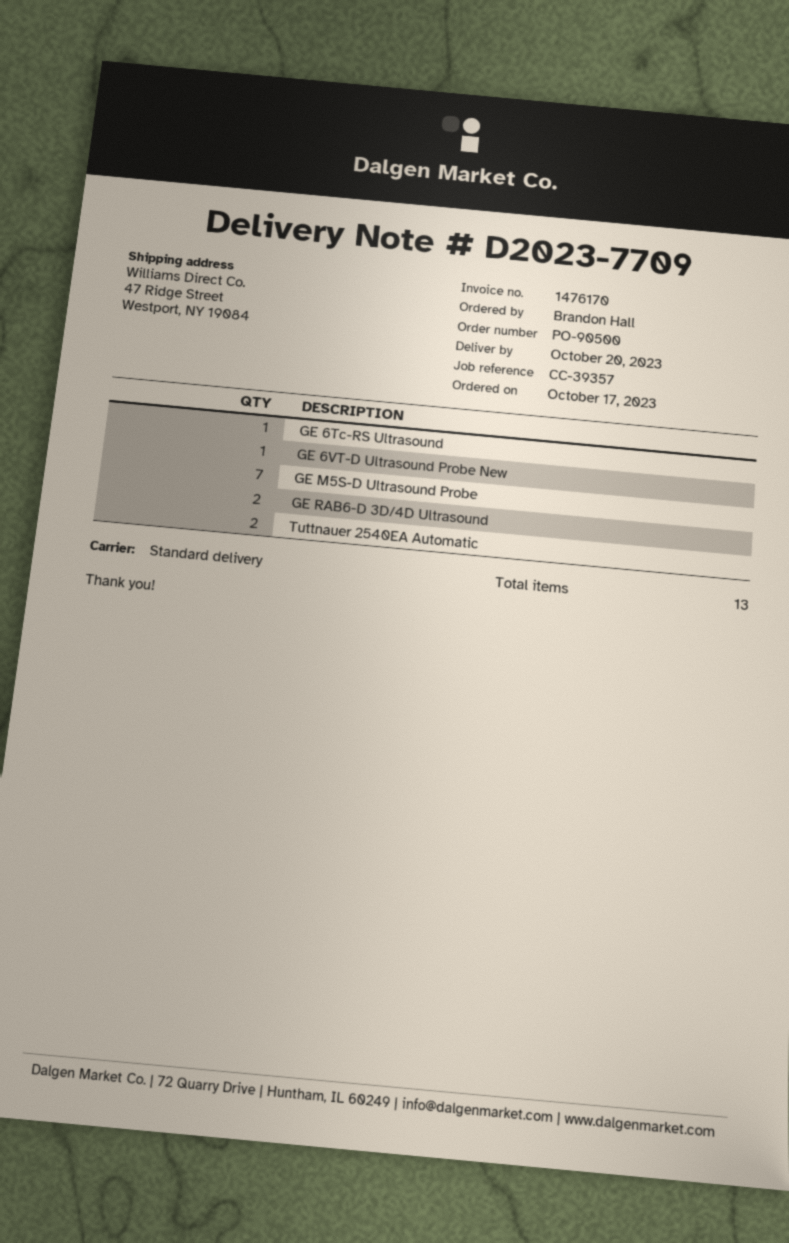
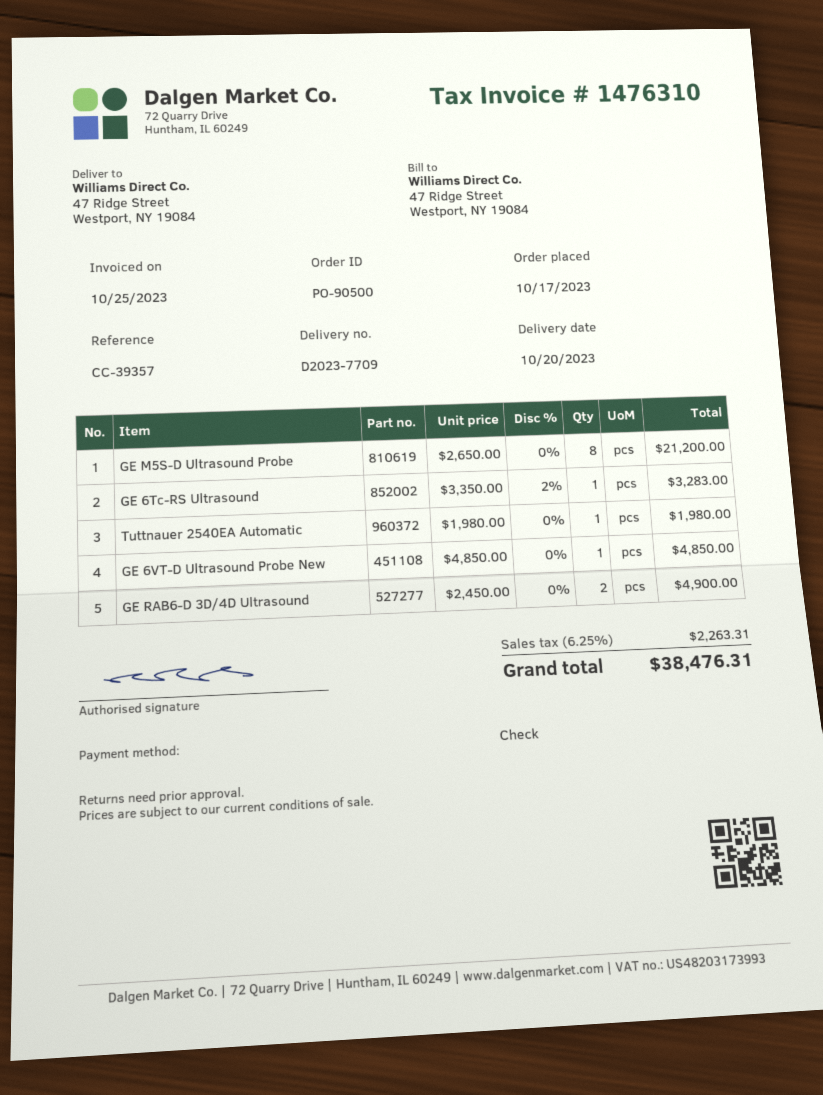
invoice number: 1476170 -> 1476310
GE M5S-D Ultrasound Probe: 7 -> 8
Tuttnauer 2540EA Automatic: 2 -> 1

